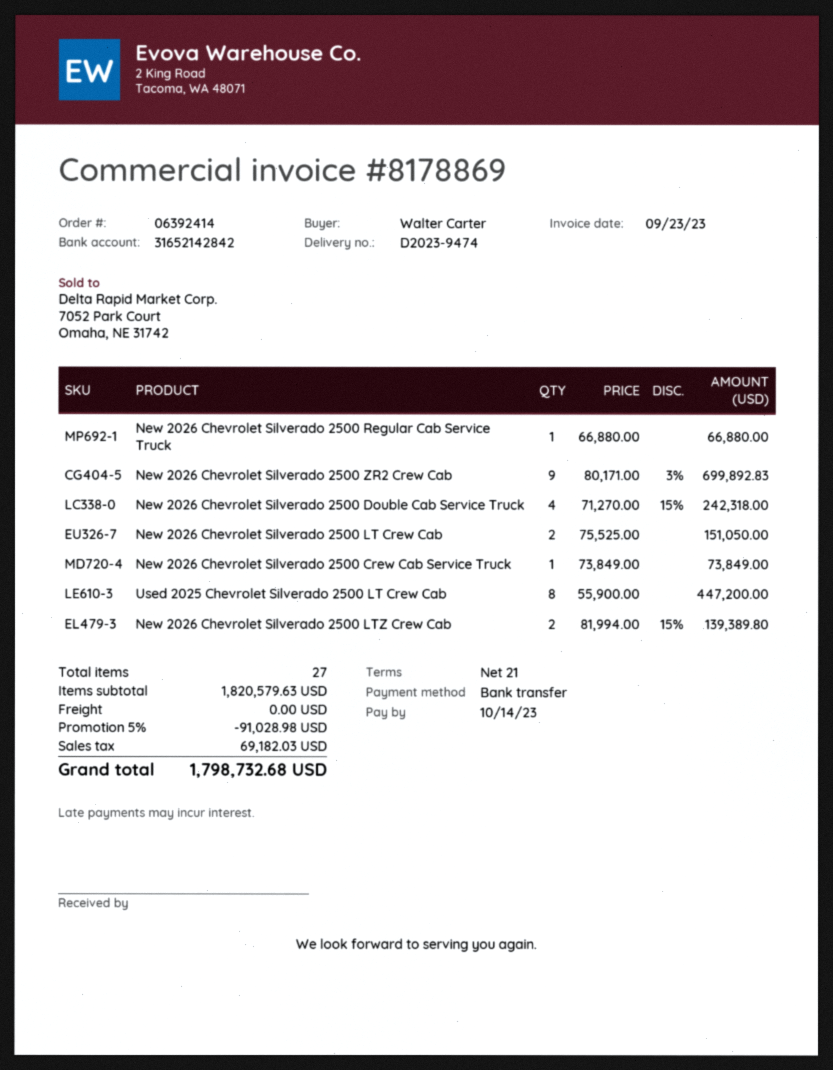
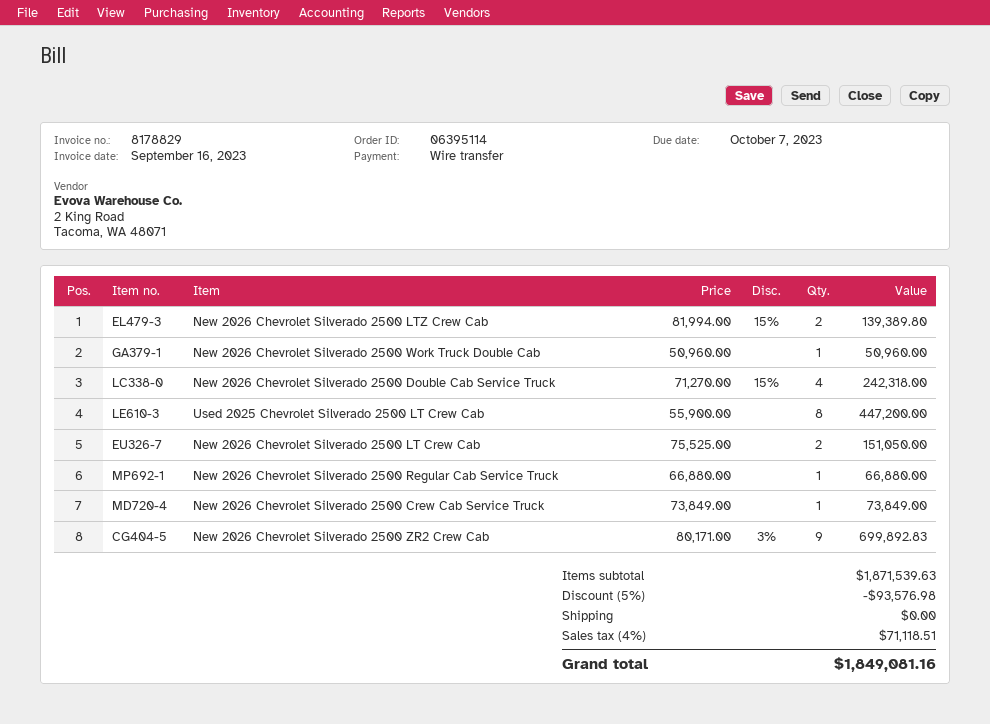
order number: 06392414 -> 06395114
invoice number: 8178869 -> 8178829
invoice date: 2023-09-23 -> 2023-09-16
due date: 2023-10-14 -> 2023-10-07
New 2026 Chevrolet Silverado 2500 Work Truck Double Cab: none -> 1 x 50960.00 = 50960.00
subtotal: 1820579.63 -> 1871539.63
discount: 5% = 91028.98 -> 5% = 93576.98
tax: 69182.03 -> 71118.51
total: 1798732.68 -> 1849081.16

